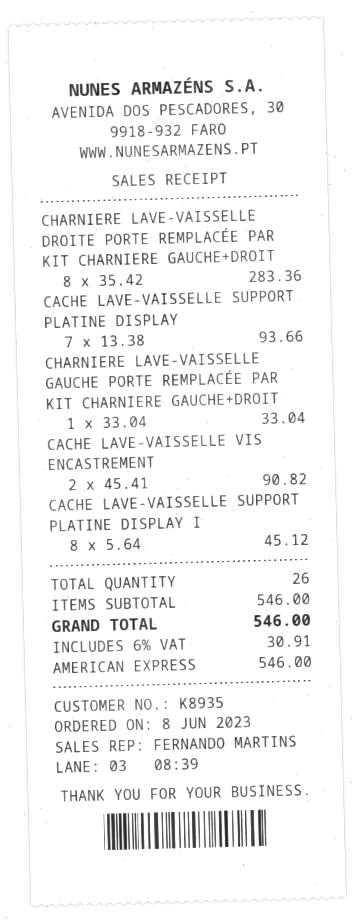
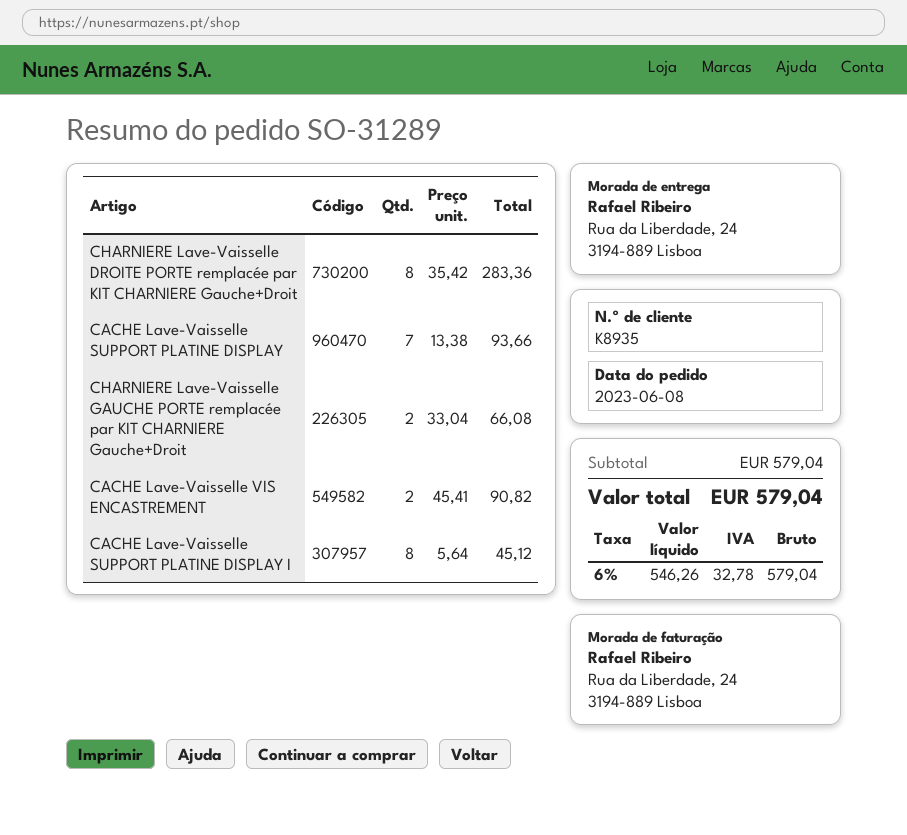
CHARNIERE LAVE-VAISSELLE GAUCHE PORTE REMPLACÉE PAR KIT CHARNIERE GAUCHE+DROIT: 1 x 33.04 = 33.04 -> 2 x 33.04 = 66.08
subtotal: 546.00 -> 579.04
tax: 6% = 30.91 -> 6% = 32.78
total: 546.00 -> 579.04

